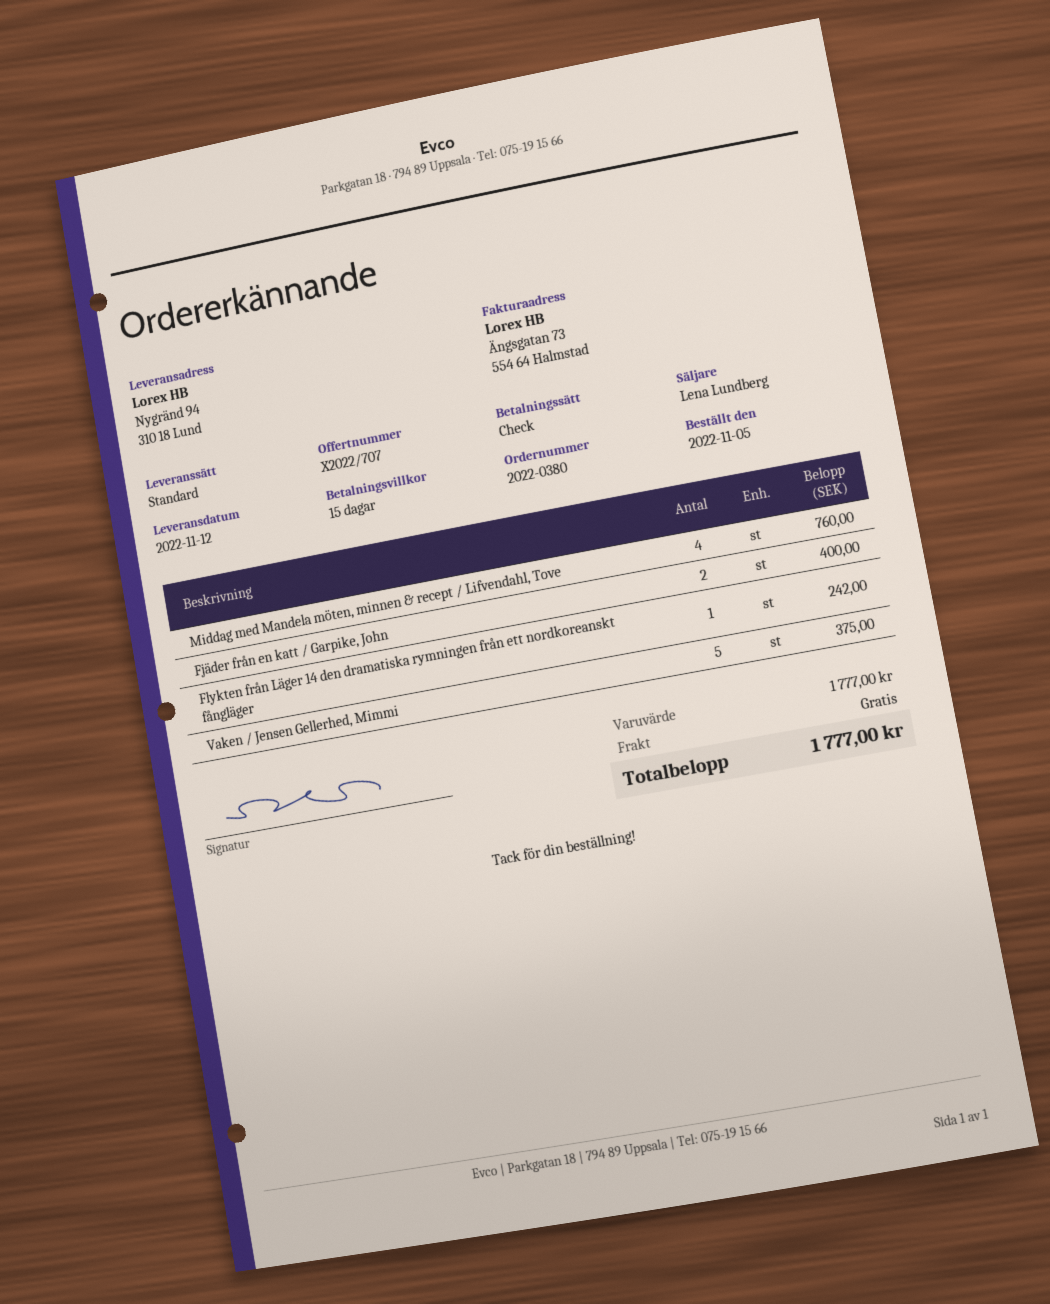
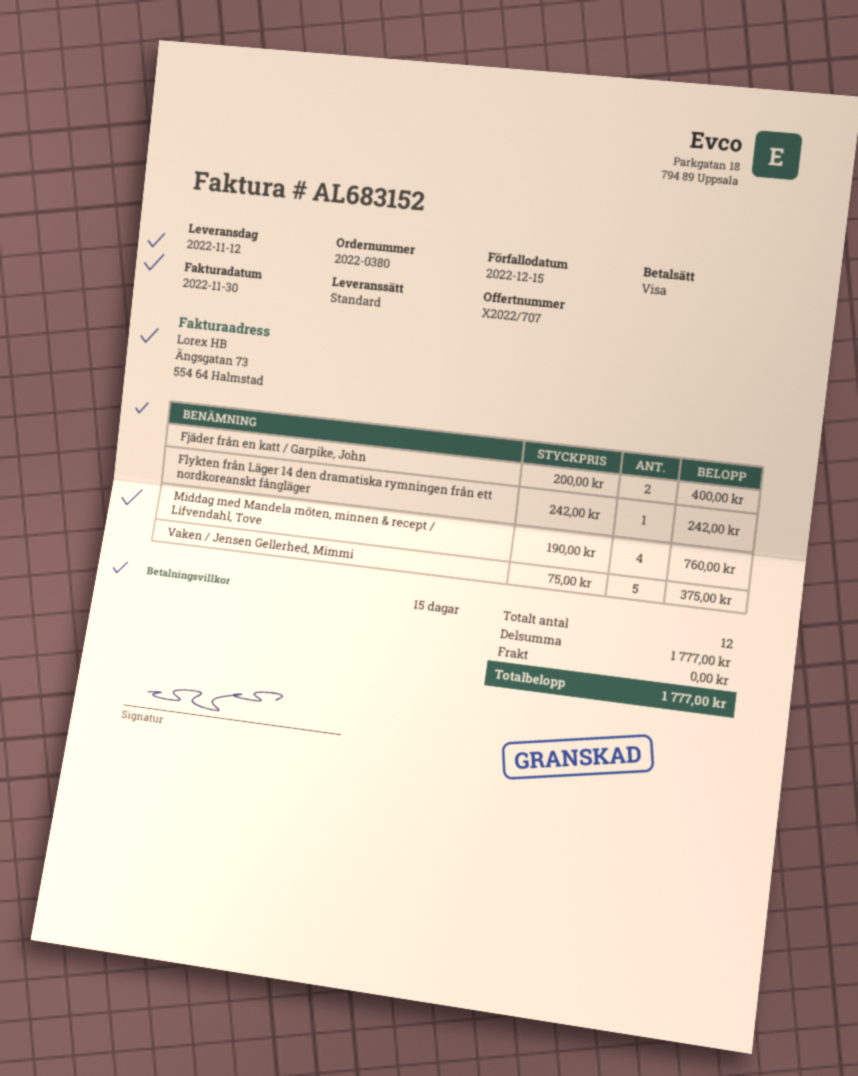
payment method: cheque -> Visa

